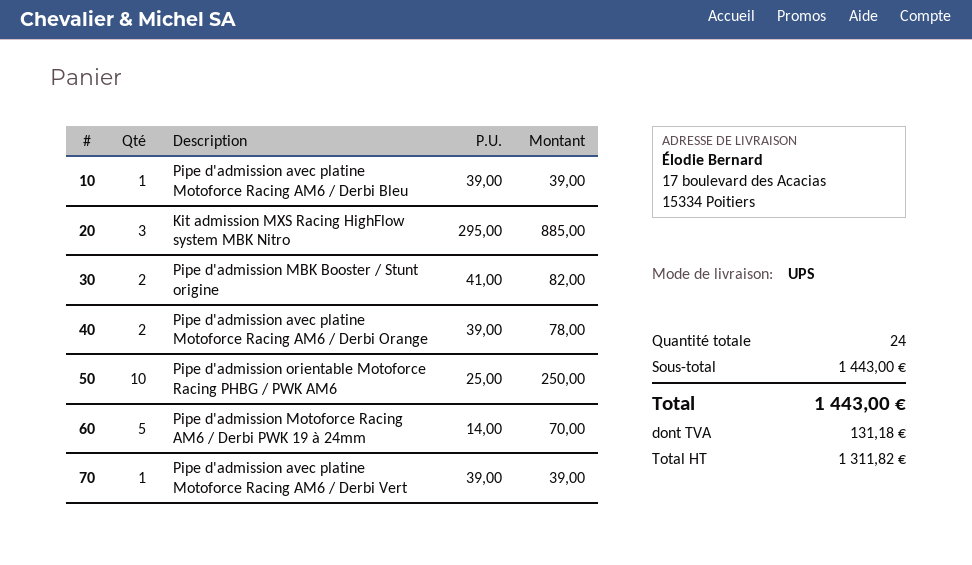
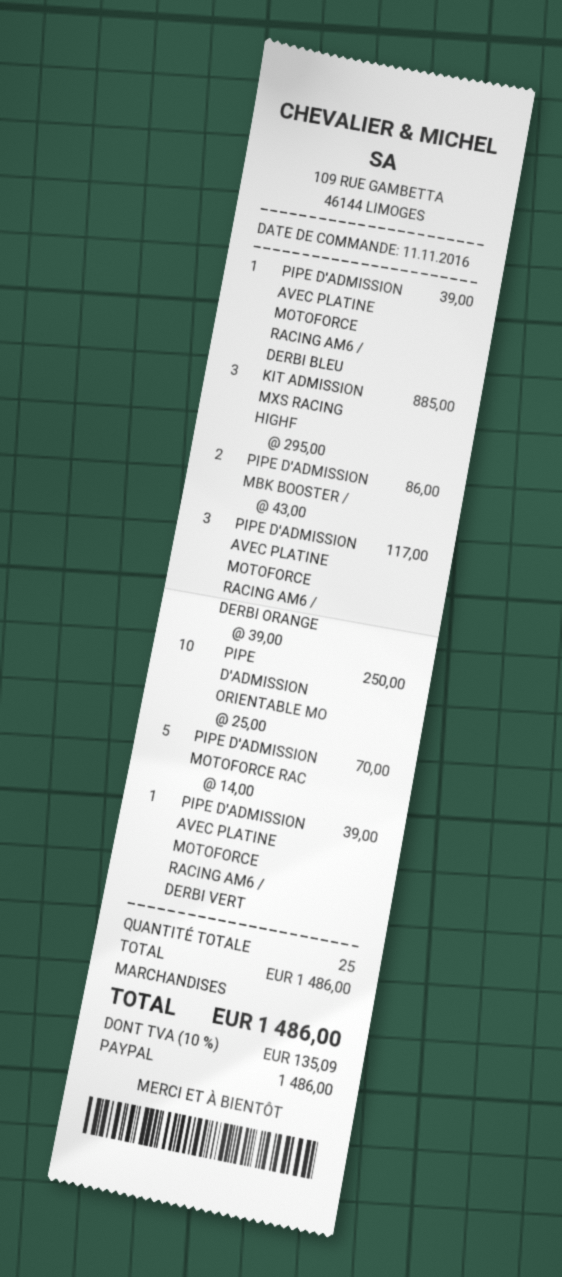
Pipe d'admission MBK Booster / Stunt origine: 2 x 41.00 = 82.00 -> 2 x 43.00 = 86.00
Pipe d'admission avec platine Motoforce Racing AM6 / Derbi Orange: 2 x 39.00 = 78.00 -> 3 x 39.00 = 117.00
total quantity: 24 -> 25
subtotal: 1443.00 -> 1486.00
tax: 131.18 -> 135.09
total: 1443.00 -> 1486.00

